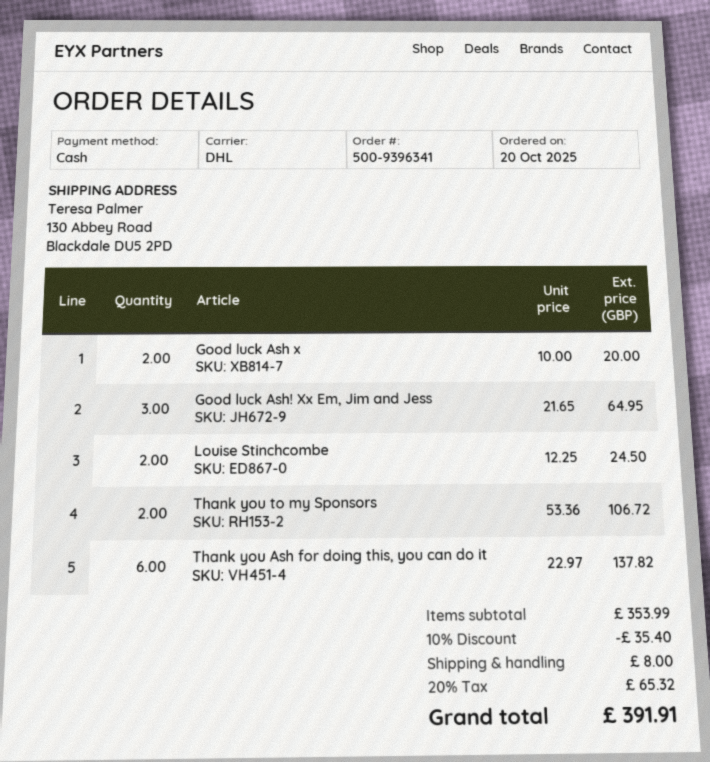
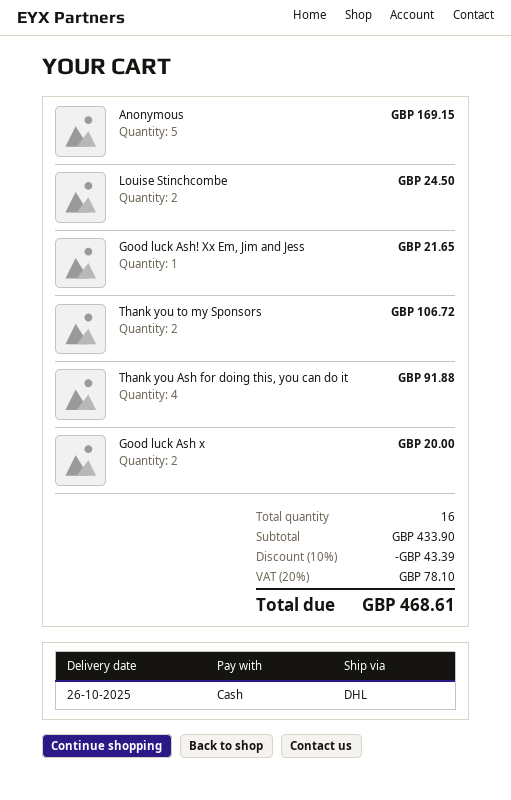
Good luck Ash! Xx Em, Jim and Jess: 3 for 64.95 -> 1 for 21.65
Thank you Ash for doing this, you can do it: 6 for 137.82 -> 4 for 91.88
Anonymous: none -> 5 for 169.15
subtotal: 353.99 -> 433.90
discount: 10% = 35.40 -> 10% = 43.39
shipping: 8.00 -> none
tax: 20% = 65.32 -> 20% = 78.10
total: 391.91 -> 468.61

